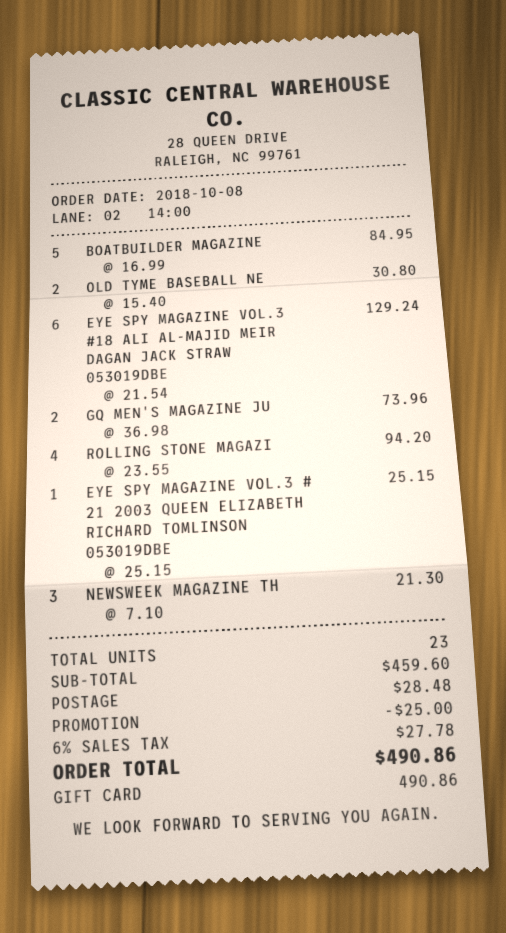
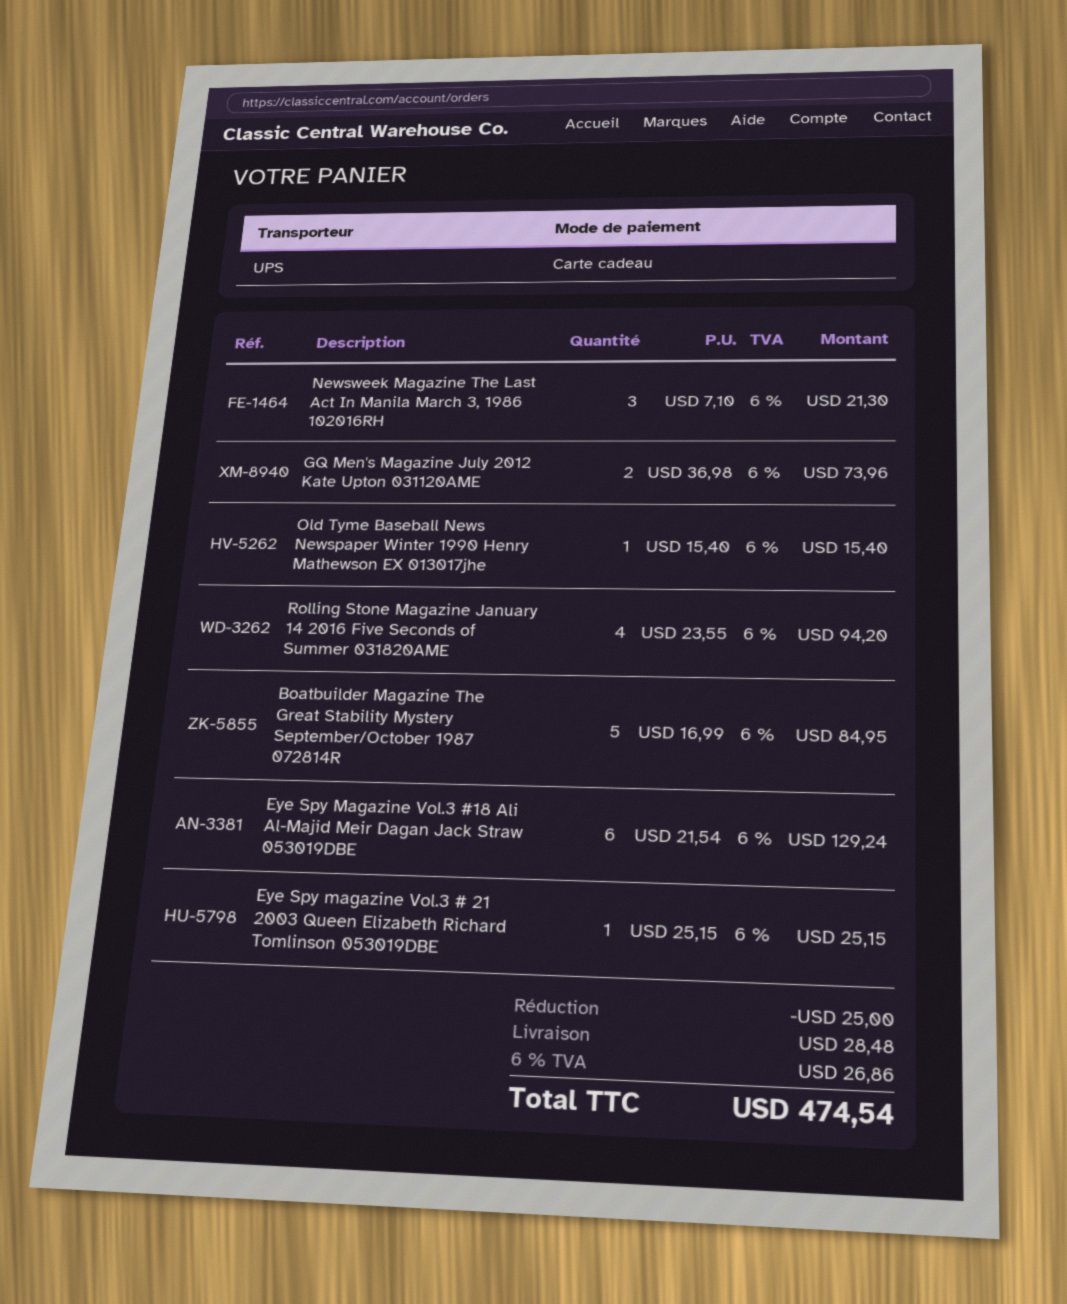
OLD TYME BASEBALL NE: 2 x 15.40 = 30.80 -> 1 x 15.40 = 15.40
tax: 6% = 27.78 -> 6% = 26.86
total: 490.86 -> 474.54

